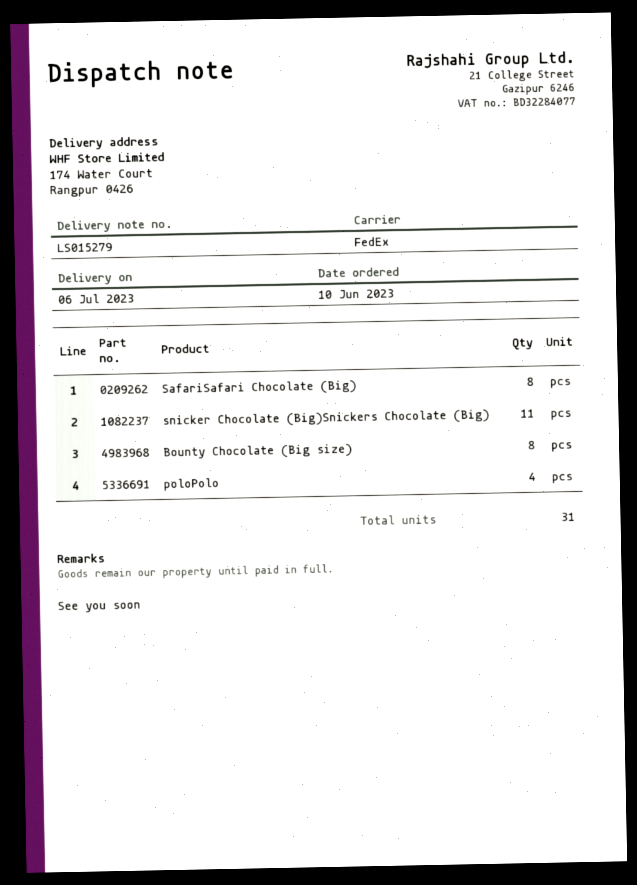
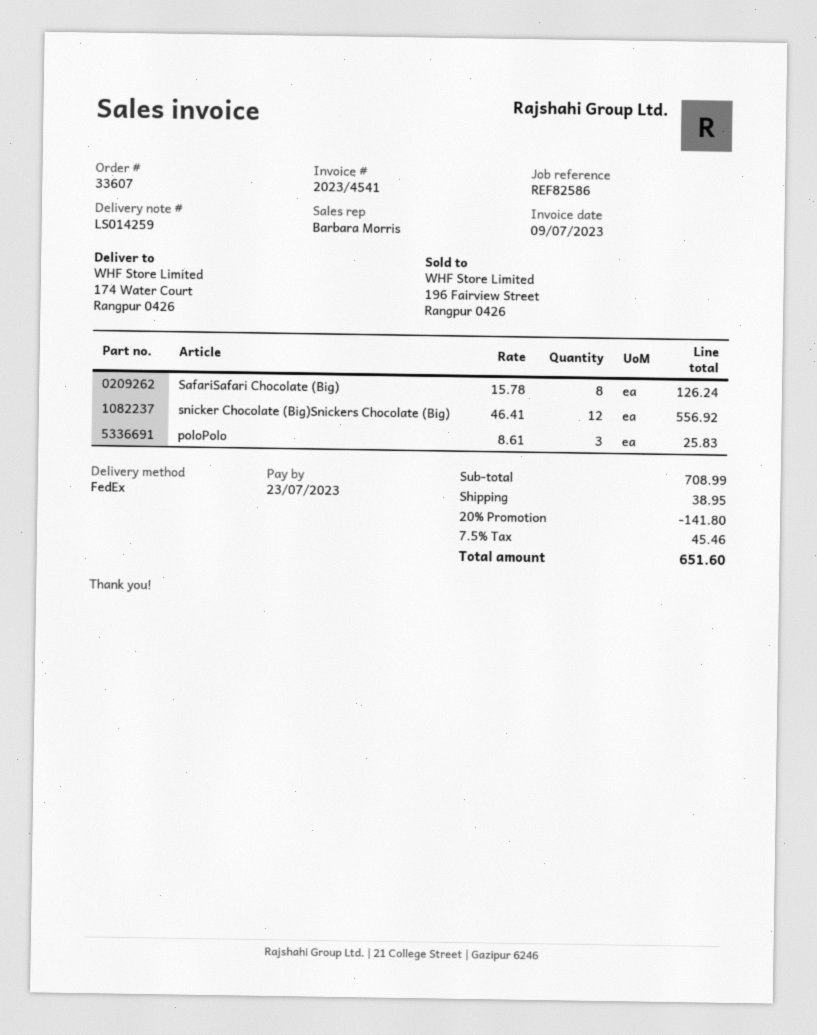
delivery note number: LS015279 -> LS014259
snicker Chocolate (Big)Snickers Chocolate (Big): 11 -> 12
Bounty Chocolate (Big size): 8 -> none
poloPolo: 4 -> 3

